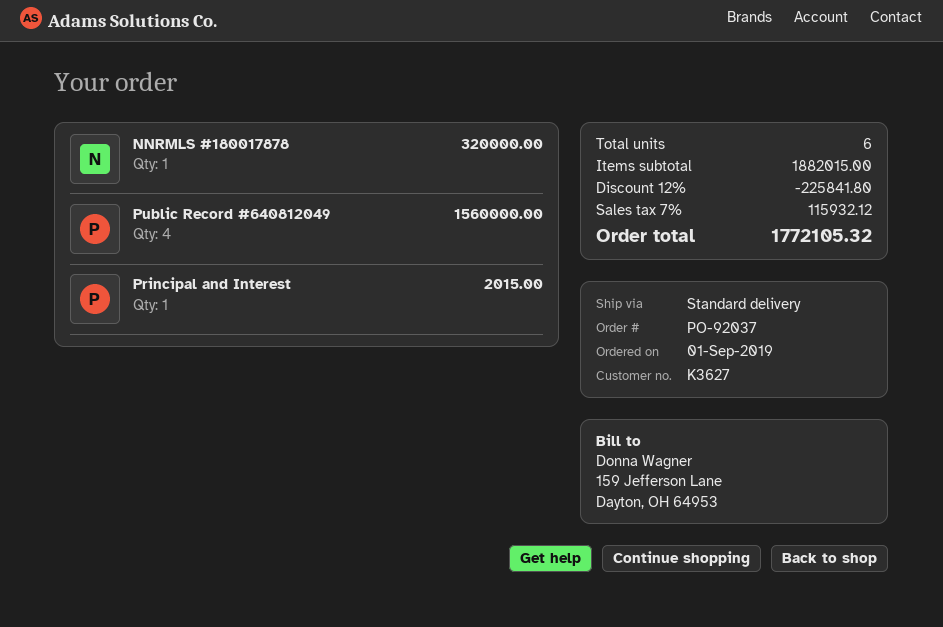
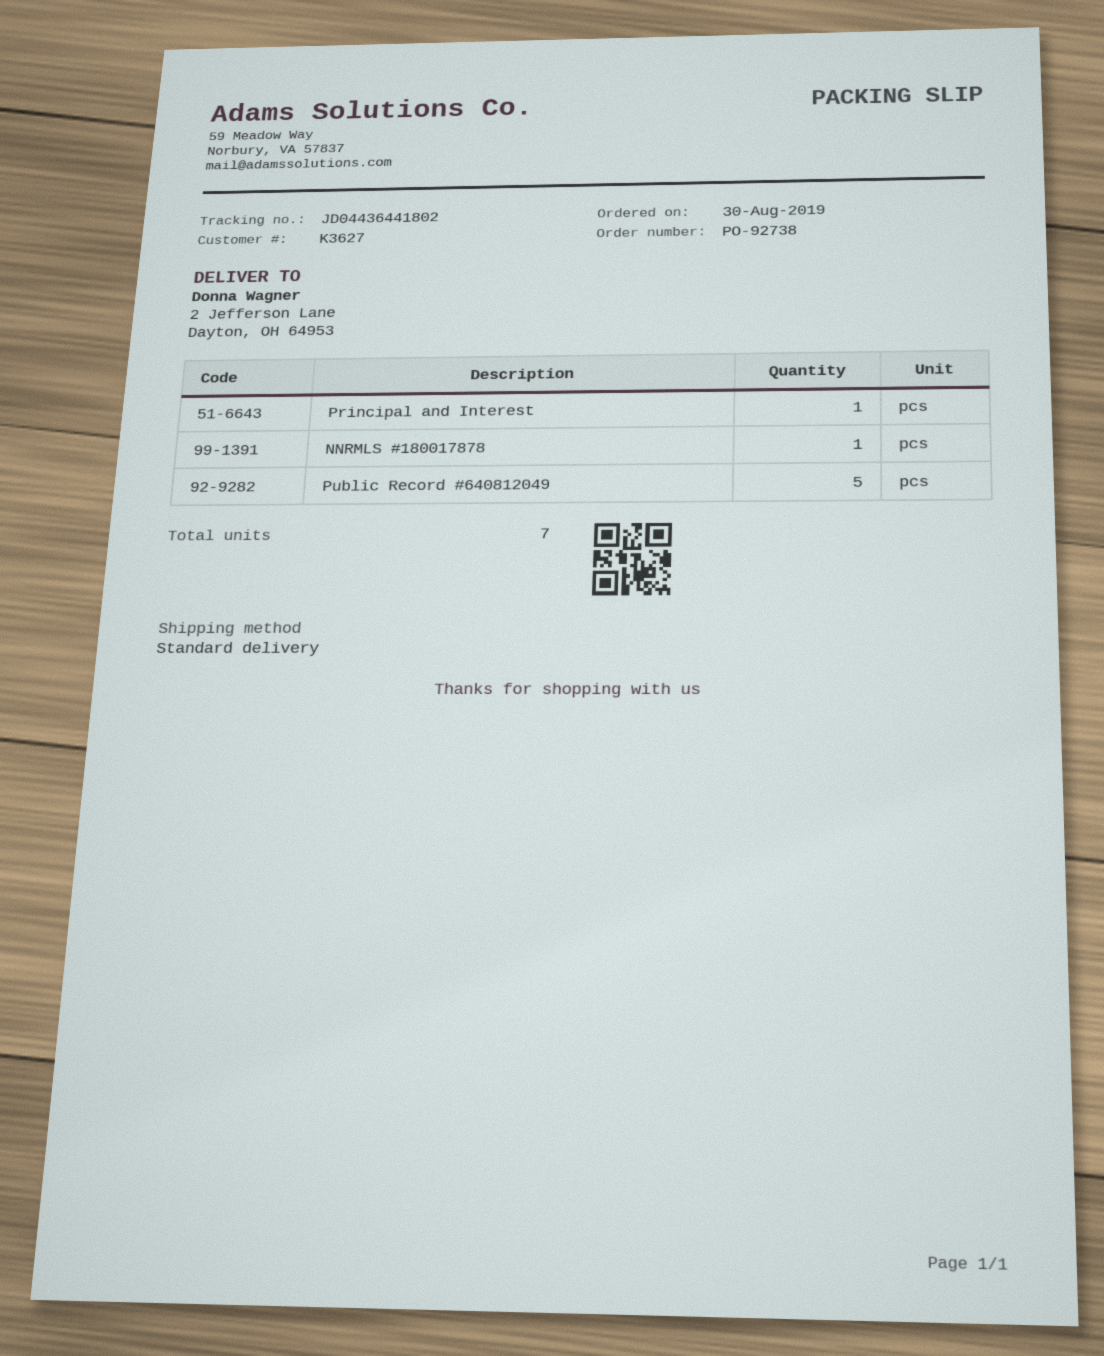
order number: PO-92037 -> PO-92738
order date: 2019-09-01 -> 2019-08-30
Public Record #640812049: 4 -> 5
total quantity: 6 -> 7

